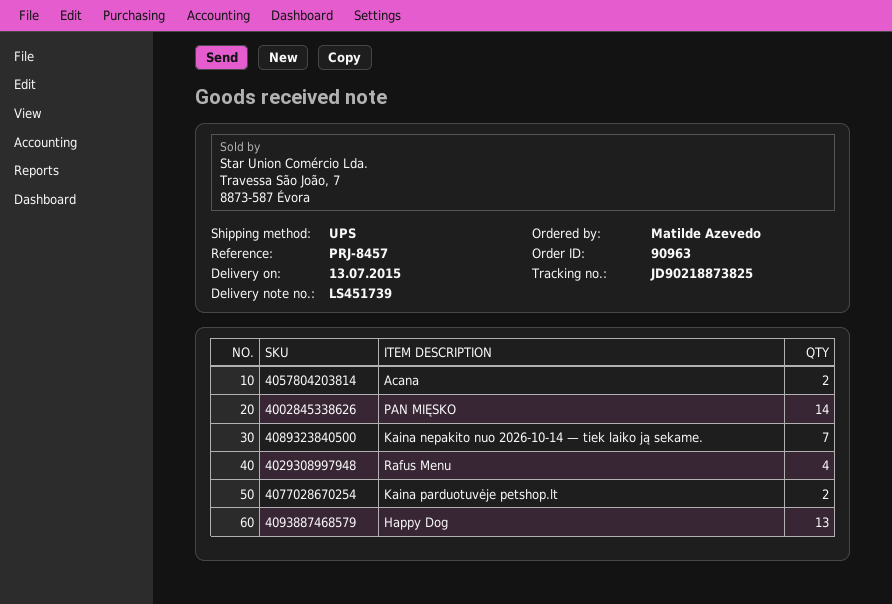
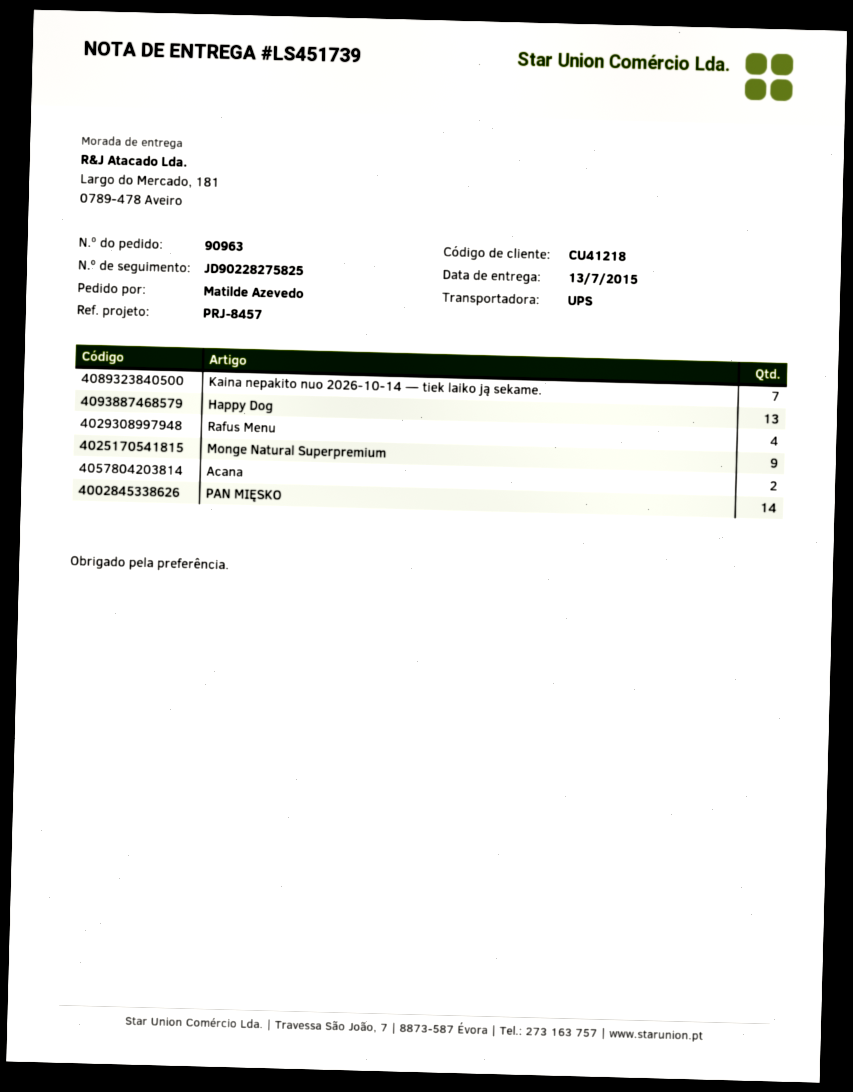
tracking number: JD90218873825 -> JD90228275825
Kaina parduotuvėje petshop.lt: 2 -> none
Monge Natural Superpremium: none -> 9

